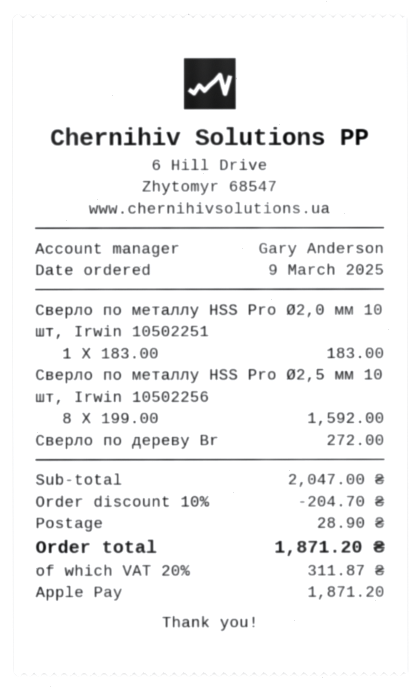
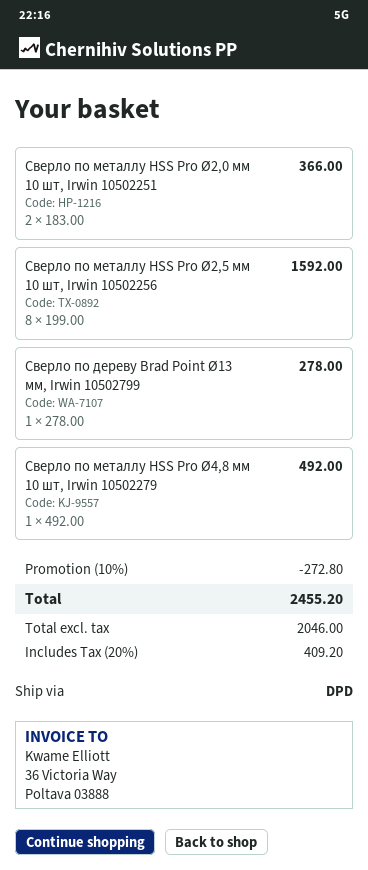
Сверло по металлу HSS Pro Ø2,0 мм 10 шт, Irwin 10502251: 1 x 183.00 = 183.00 -> 2 x 183.00 = 366.00
Сверло по дереву Br: 1 x 272.00 = 272.00 -> 1 x 278.00 = 278.00
Сверло по металлу HSS Pro Ø4,8 мм 10 шт, Irwin 10502279: none -> 1 x 492.00 = 492.00
discount: 10% = 204.70 -> 10% = 272.80
shipping: 28.90 -> none
tax: 20% = 311.87 -> 20% = 409.20
total: 1871.20 -> 2455.20

